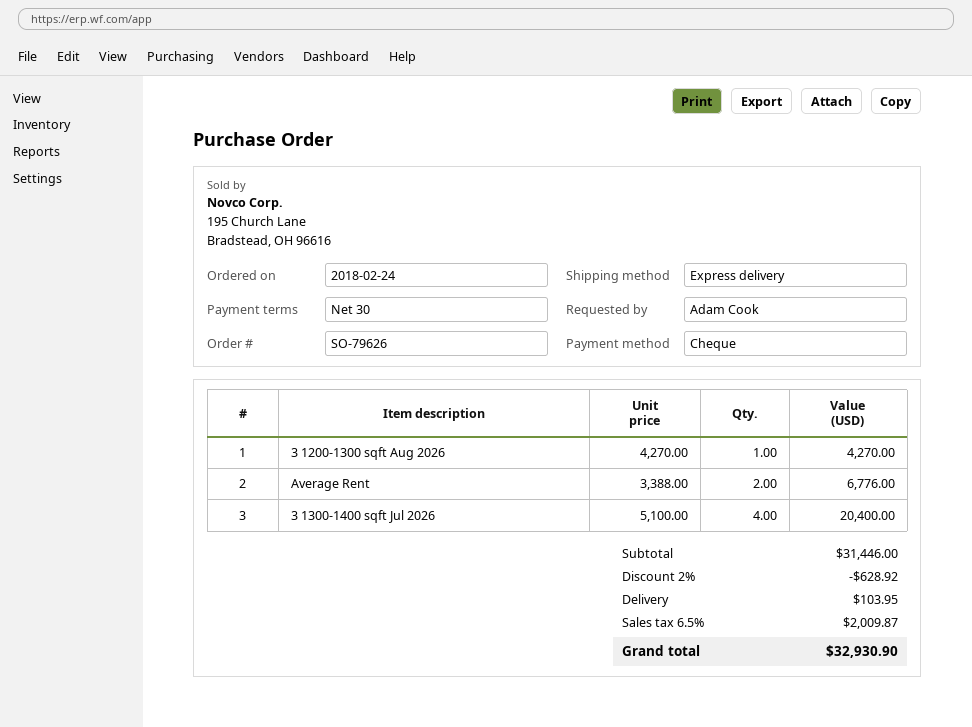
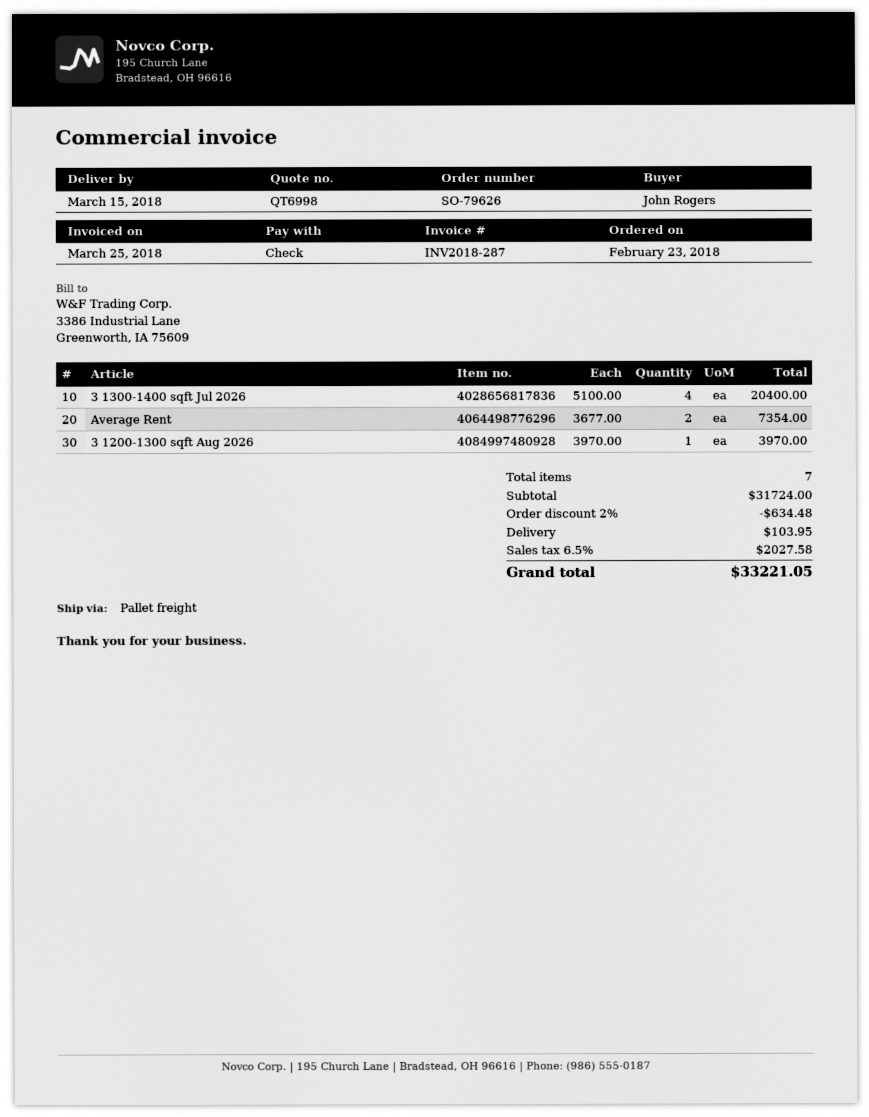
order date: 2018-02-24 -> 2018-02-23
ordered by: Adam Cook -> John Rogers
shipping method: express -> pallet freight
3 1200-1300 sqft Aug 2026: 1 x 4270.00 = 4270.00 -> 1 x 3970.00 = 3970.00
Average Rent: 2 x 3388.00 = 6776.00 -> 2 x 3677.00 = 7354.00
subtotal: 31446.00 -> 31724.00
discount: 2% = 628.92 -> 2% = 634.48
tax: 6.5% = 2009.87 -> 6.5% = 2027.58
total: 32930.90 -> 33221.05

